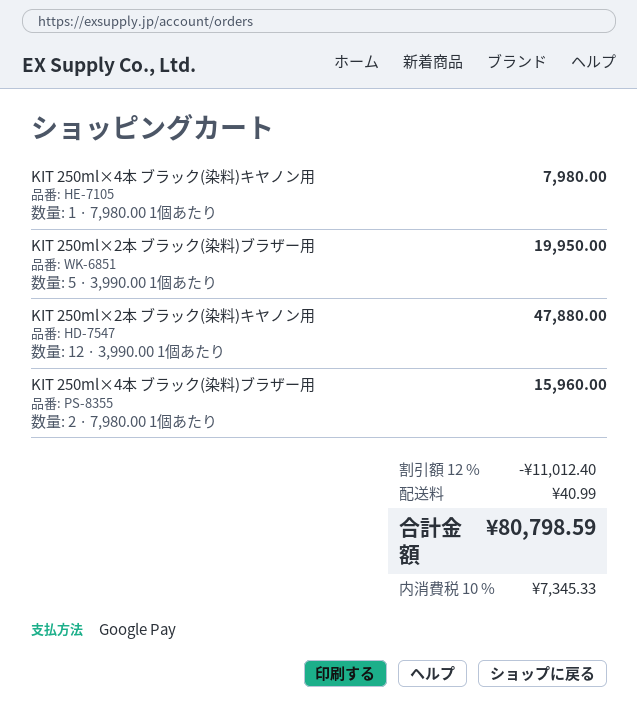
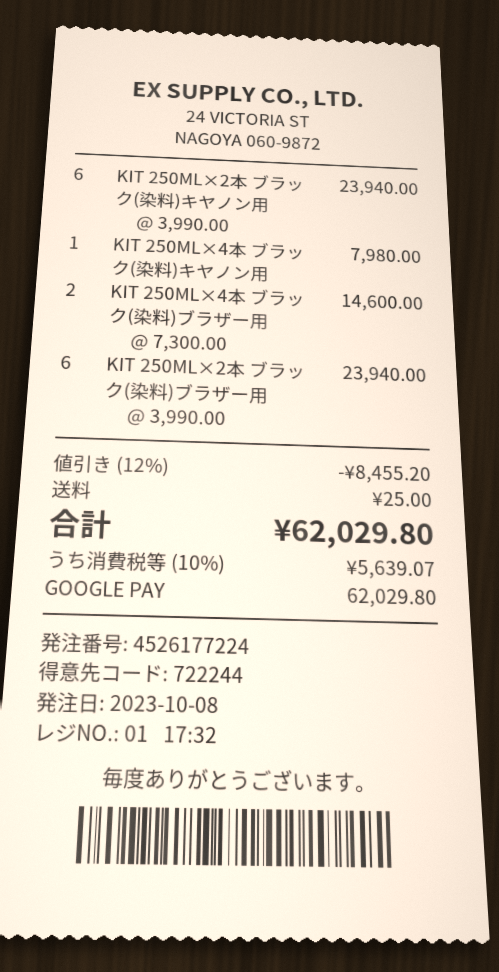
KIT 250ml×2本 ブラック(染料)ブラザー用: 5 x 3990.00 = 19950.00 -> 6 x 3990.00 = 23940.00
KIT 250ml×2本 ブラック(染料)キヤノン用: 12 x 3990.00 = 47880.00 -> 6 x 3990.00 = 23940.00
KIT 250ml×4本 ブラック(染料)ブラザー用: 2 x 7980.00 = 15960.00 -> 2 x 7300.00 = 14600.00
discount: 12% = 11012.40 -> 12% = 8455.20
shipping: 40.99 -> 25.00
tax: 10% = 7345.33 -> 10% = 5639.07
total: 80798.59 -> 62029.80

